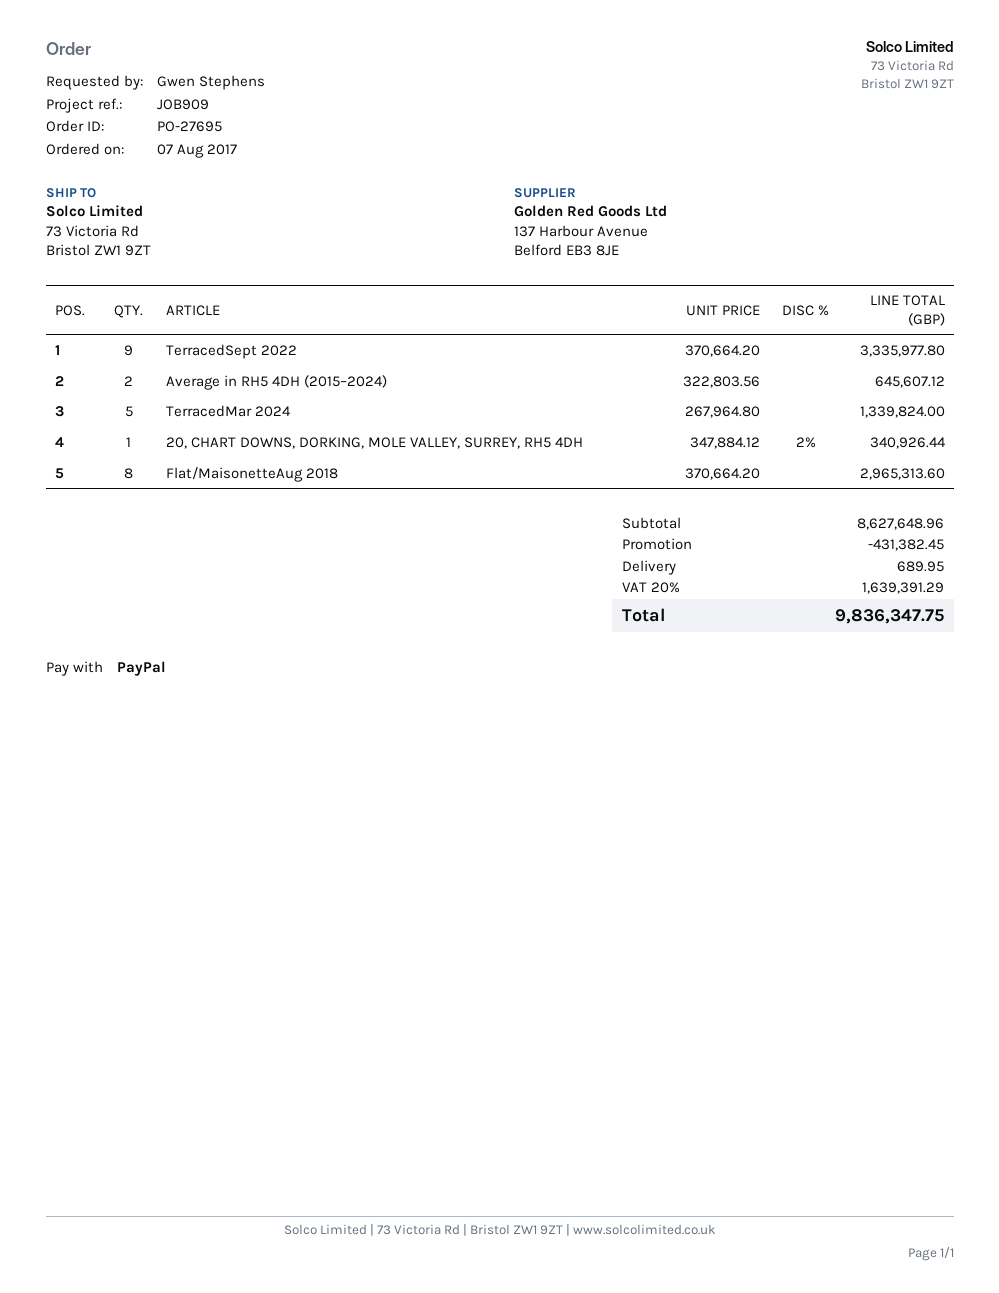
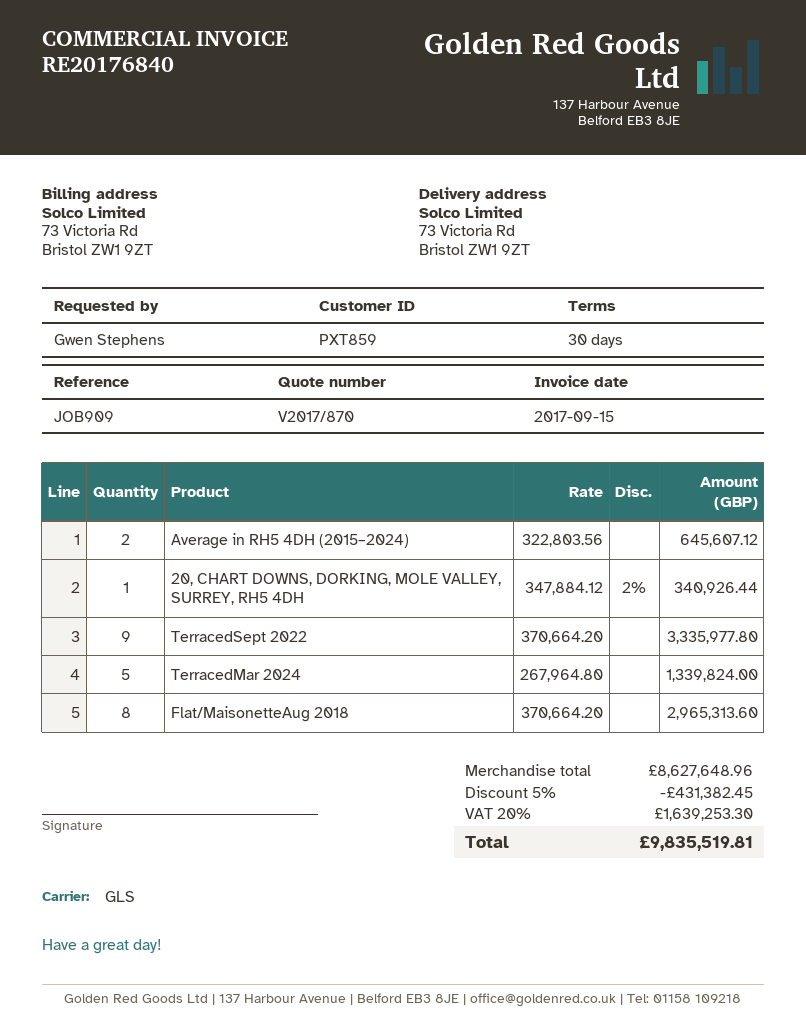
shipping: 689.95 -> none
tax: 20% = 1639391.29 -> 20% = 1639253.30
total: 9836347.75 -> 9835519.81

